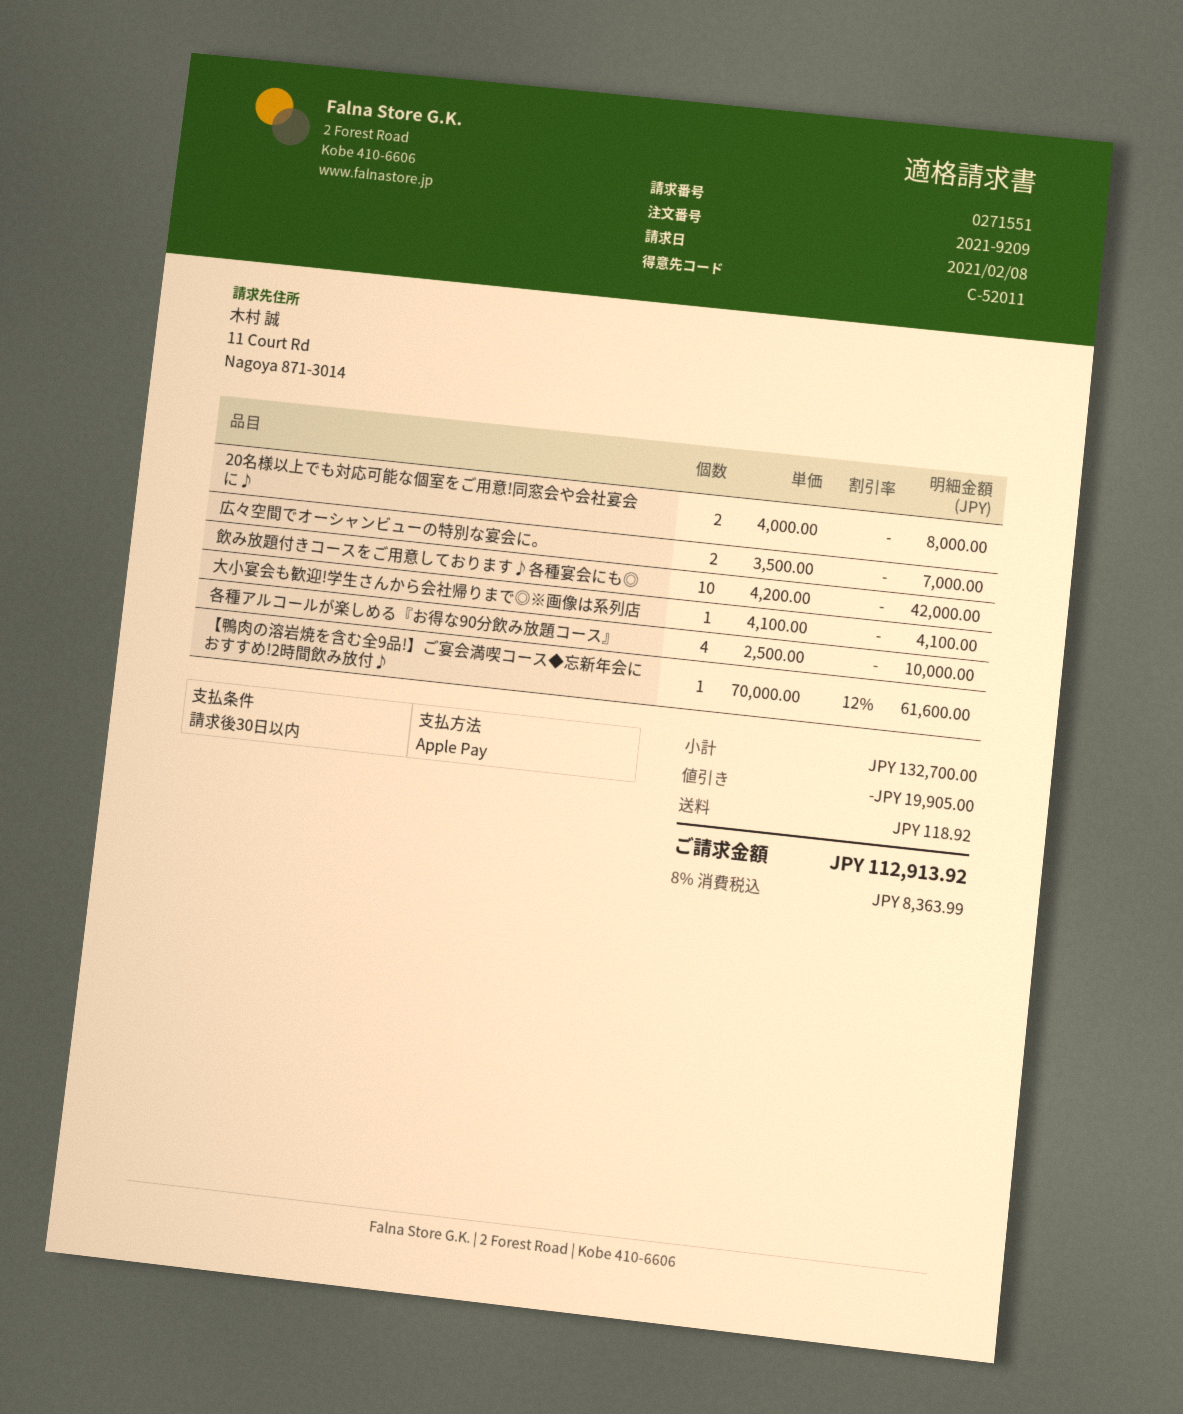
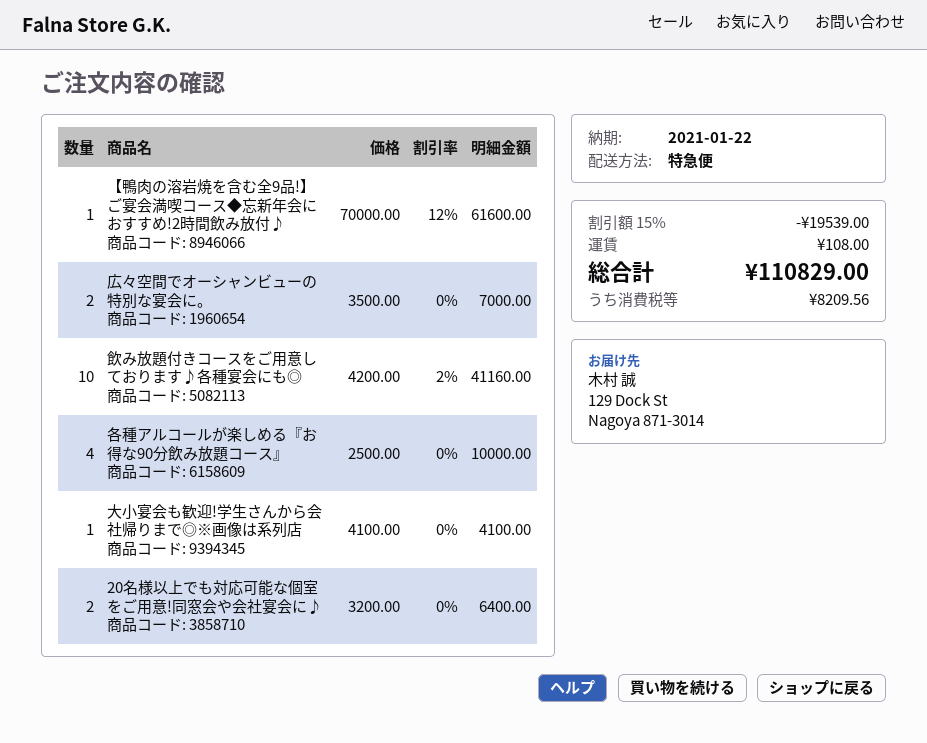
20名様以上でも対応可能な個室をご用意!同窓会や会社宴会に♪: 2 x 4000.00 = 8000.00 -> 2 x 3200.00 = 6400.00
飲み放題付きコースをご用意しております♪各種宴会にも◎: 10 x 4200.00 = 42000.00 -> 10 x 4200.00 - 2% = 41160.00
discount: 19905.00 -> 19539.00
shipping: 118.92 -> 108.00
tax: 8363.99 -> 8209.56
total: 112913.92 -> 110829.00

